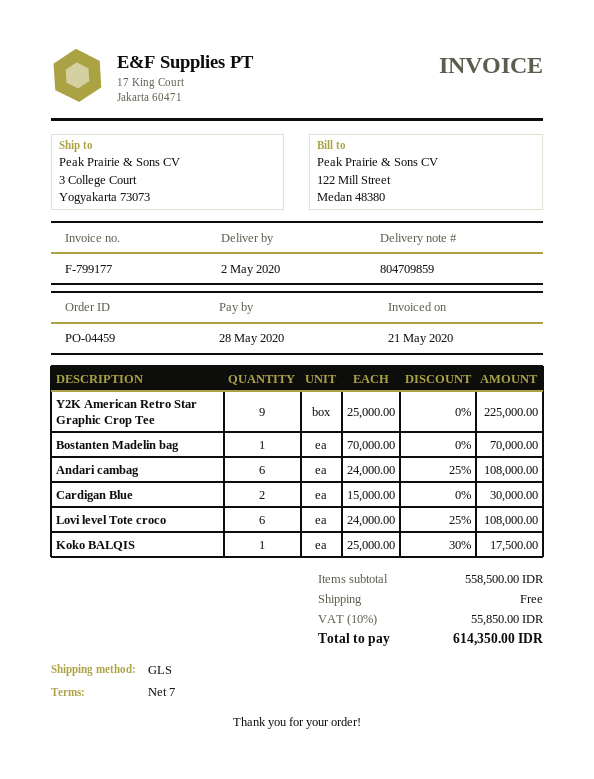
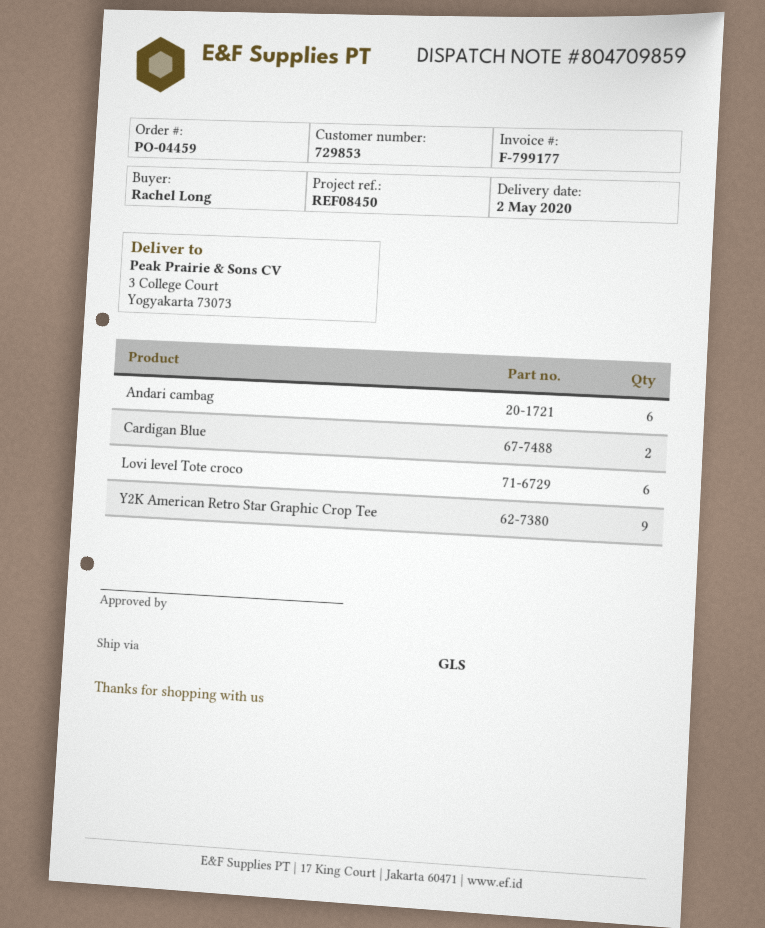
Bostanten Madelin bag: 1 -> none
Koko BALQIS: 1 -> none

